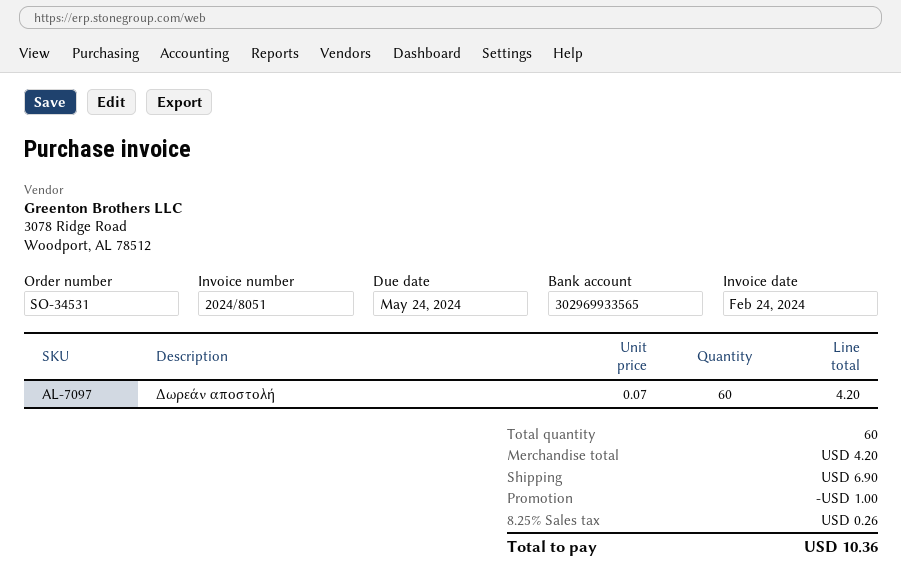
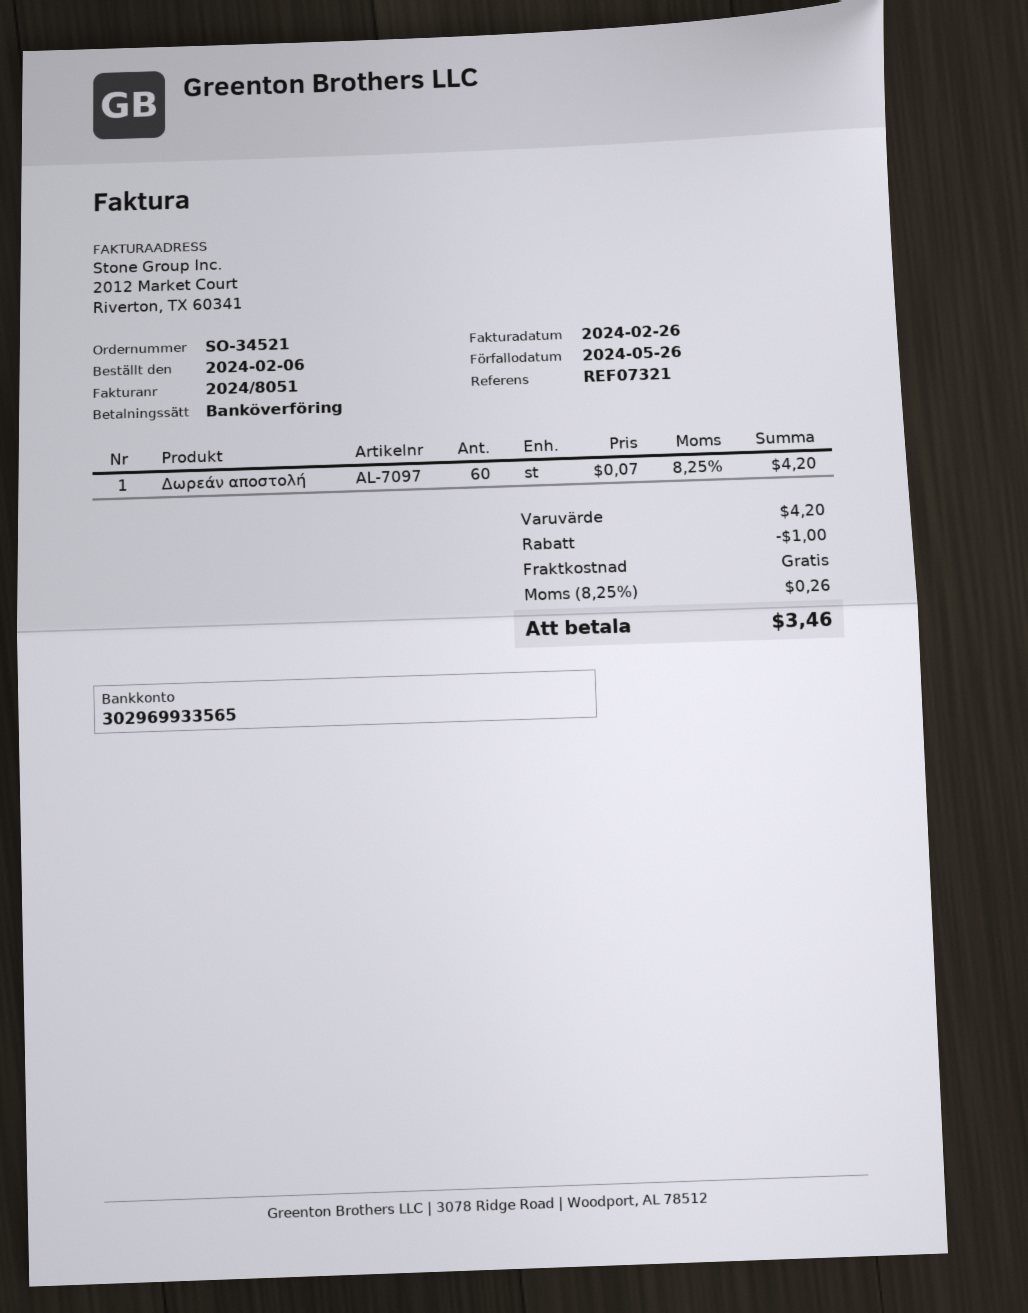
order number: SO-34531 -> SO-34521
invoice date: 2024-02-24 -> 2024-02-26
due date: 2024-05-24 -> 2024-05-26
shipping: 6.90 -> 0.00
total: 10.36 -> 3.46

